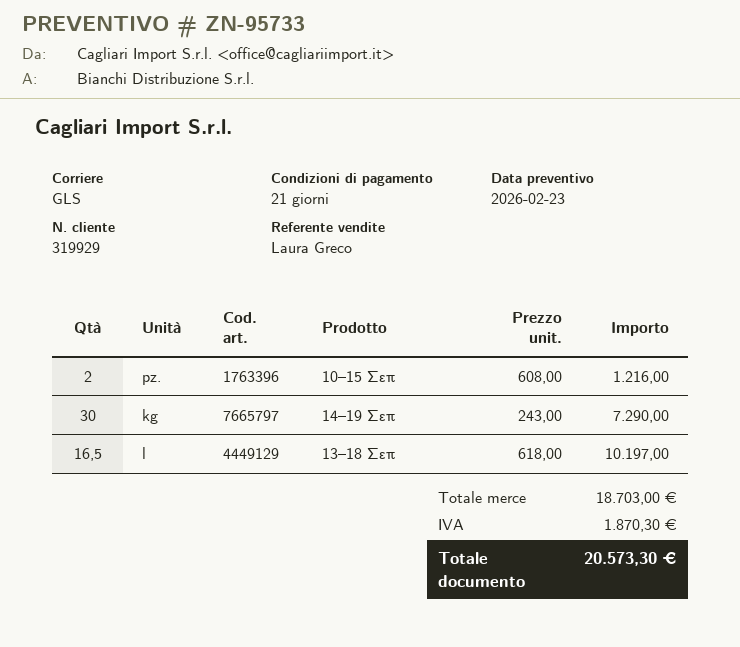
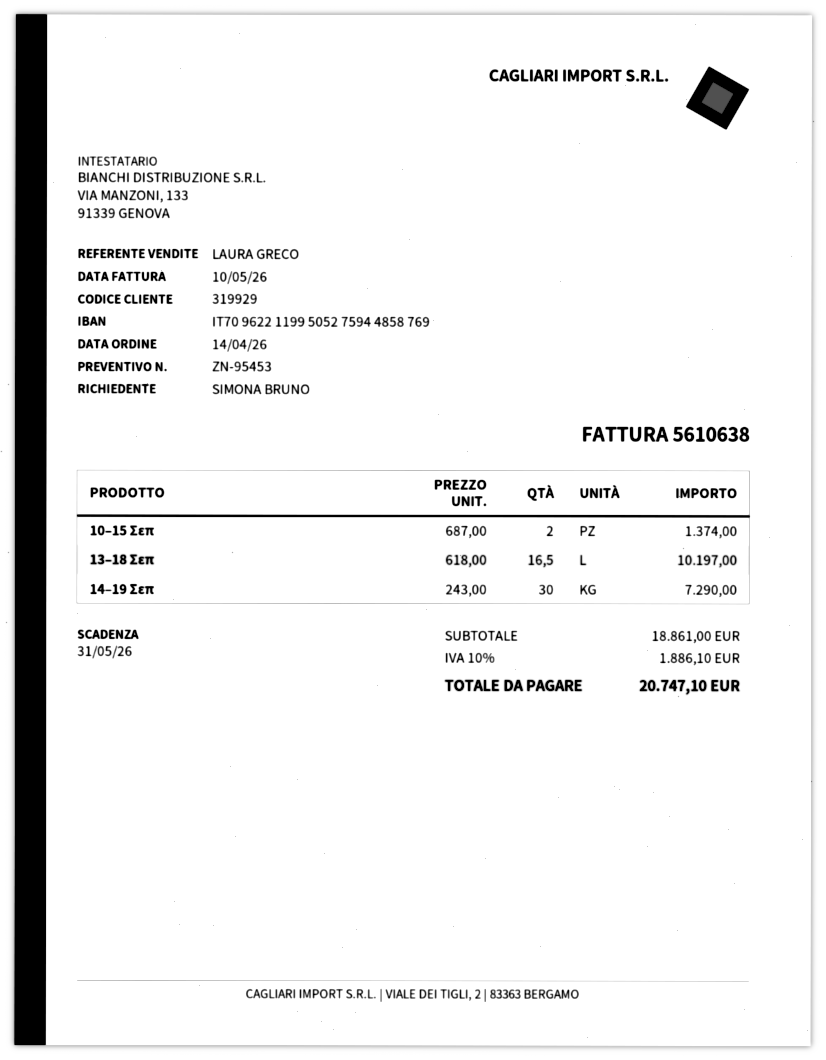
quote number: ZN-95733 -> ZN-95453
10–15 Σεπ: 2 x 608.00 = 1216.00 -> 2 x 687.00 = 1374.00
subtotal: 18703.00 -> 18861.00
tax: 1870.30 -> 1886.10
total: 20573.30 -> 20747.10

